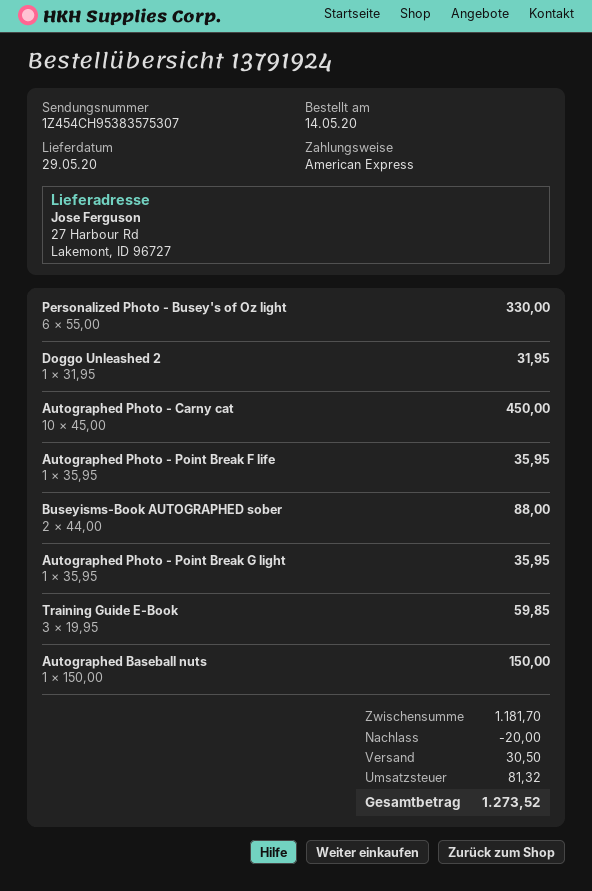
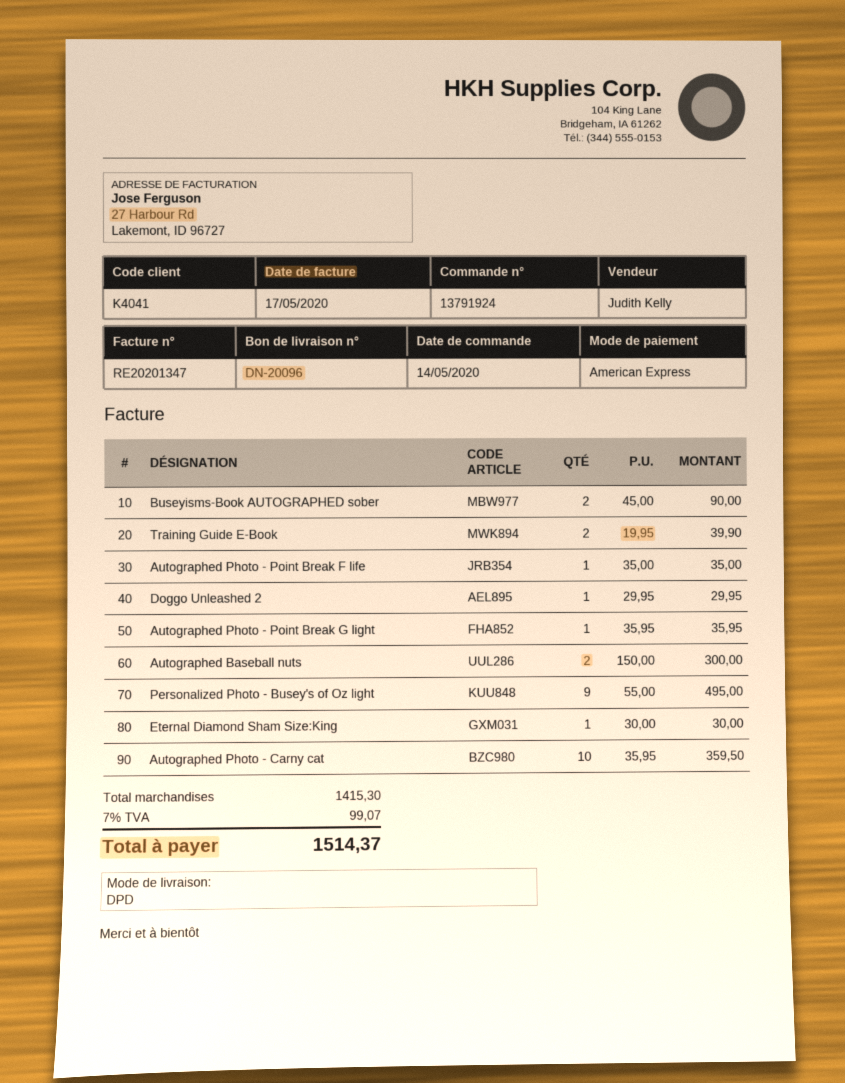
Personalized Photo - Busey's of Oz light: 6 x 55.00 = 330.00 -> 9 x 55.00 = 495.00
Doggo Unleashed 2: 1 x 31.95 = 31.95 -> 1 x 29.95 = 29.95
Autographed Photo - Carny cat: 10 x 45.00 = 450.00 -> 10 x 35.95 = 359.50
Autographed Photo - Point Break F life: 1 x 35.95 = 35.95 -> 1 x 35.00 = 35.00
Buseyisms-Book AUTOGRAPHED sober: 2 x 44.00 = 88.00 -> 2 x 45.00 = 90.00
Training Guide E-Book: 3 x 19.95 = 59.85 -> 2 x 19.95 = 39.90
Autographed Baseball nuts: 1 x 150.00 = 150.00 -> 2 x 150.00 = 300.00
Eternal Diamond Sham Size:King: none -> 1 x 30.00 = 30.00
subtotal: 1181.70 -> 1415.30
discount: 20.00 -> none
shipping: 30.50 -> none
tax: 81.32 -> 99.07
total: 1273.52 -> 1514.37

